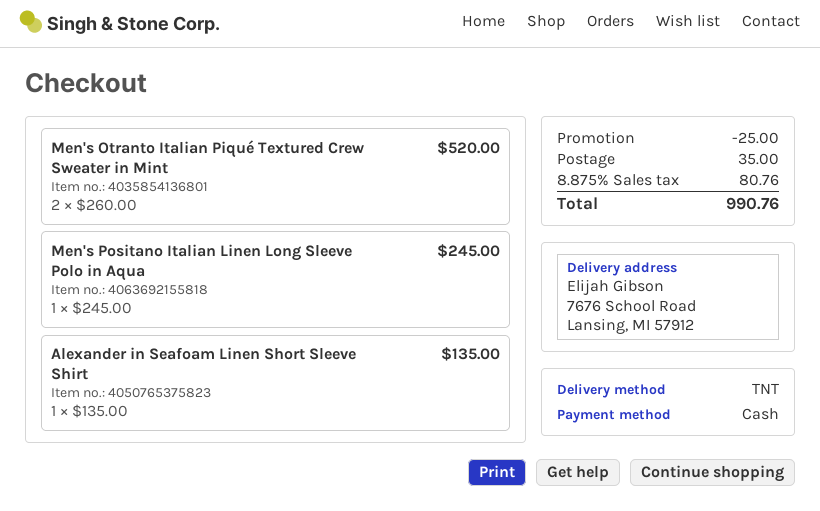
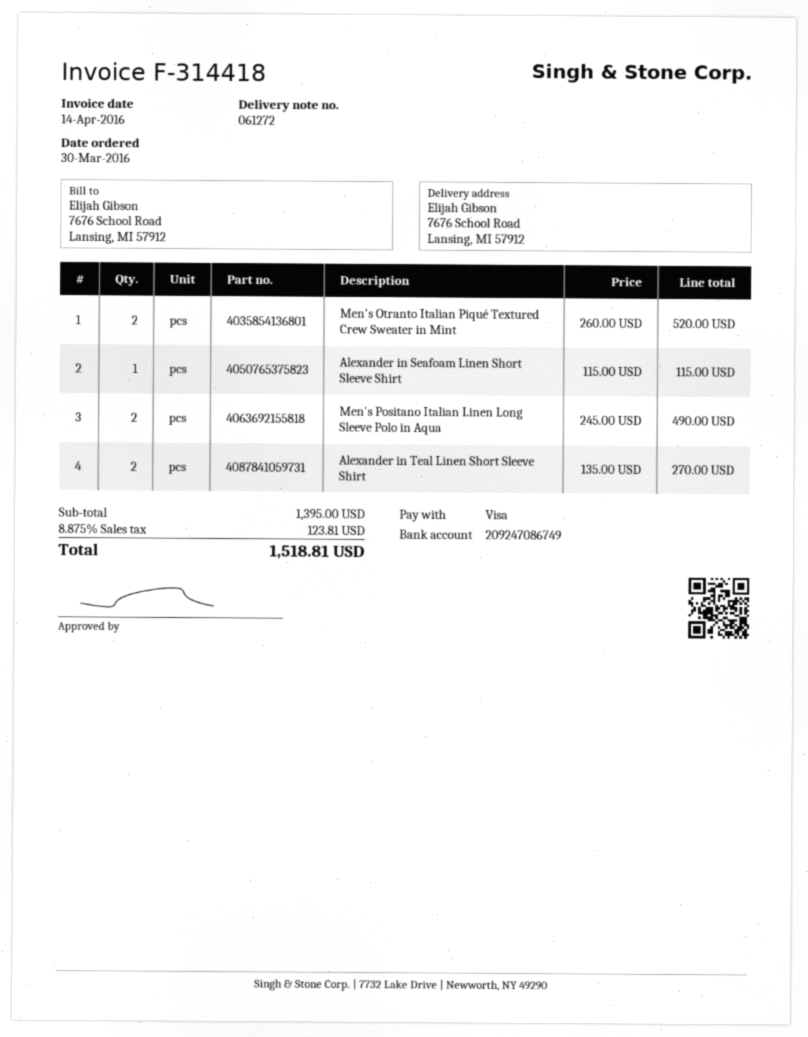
payment method: cash -> Visa
Men's Positano Italian Linen Long Sleeve Polo in Aqua: 1 x 245.00 = 245.00 -> 2 x 245.00 = 490.00
Alexander in Seafoam Linen Short Sleeve Shirt: 1 x 135.00 = 135.00 -> 1 x 115.00 = 115.00
Alexander in Teal Linen Short Sleeve Shirt: none -> 2 x 135.00 = 270.00
discount: 25.00 -> none
shipping: 35.00 -> none
tax: 8.875% = 80.76 -> 8.875% = 123.81
total: 990.76 -> 1518.81

